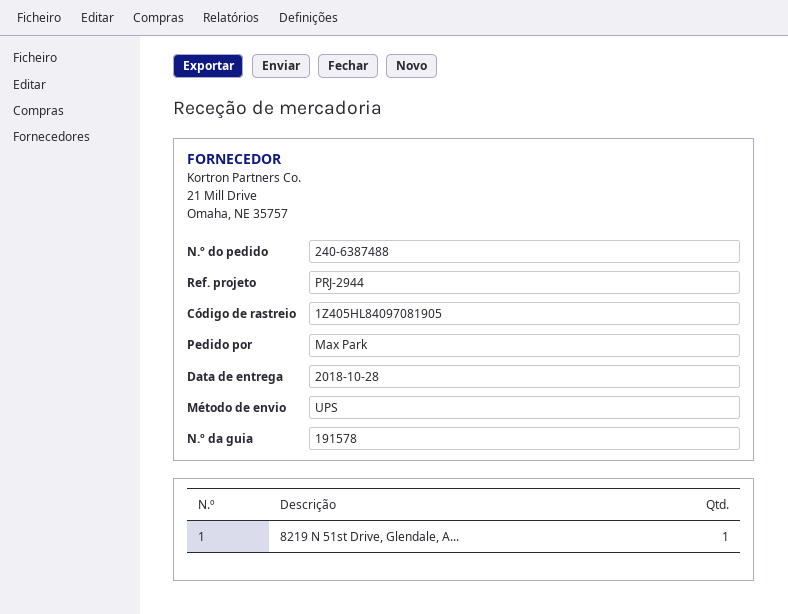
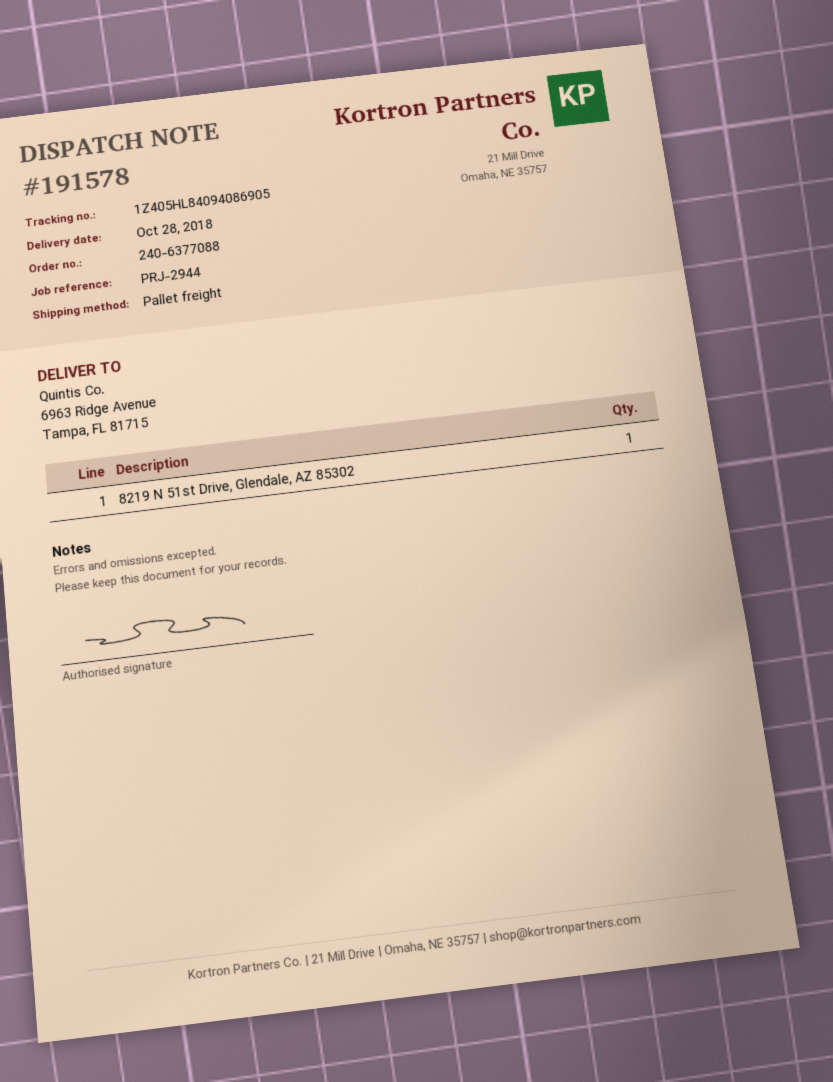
order number: 240-6387488 -> 240-6377088
shipping method: UPS -> pallet freight
tracking number: 1Z405HL84097081905 -> 1Z405HL84094086905

